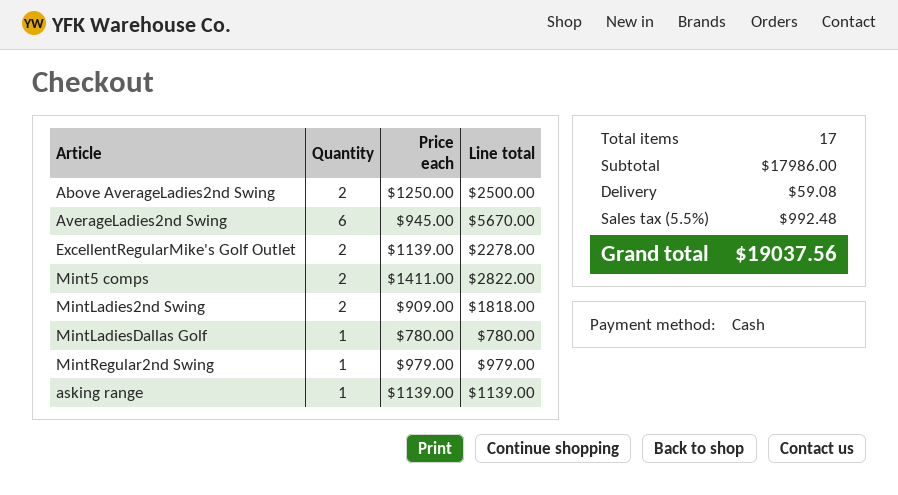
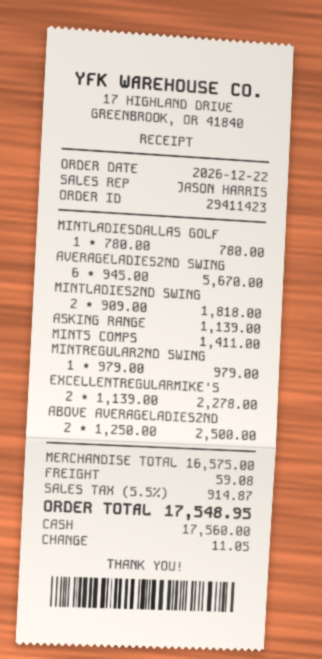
Mint5 comps: 2 x 1411.00 = 2822.00 -> 1 x 1411.00 = 1411.00
subtotal: 17986.00 -> 16575.00
tax: 5.5% = 992.48 -> 5.5% = 914.87
total: 19037.56 -> 17548.95

